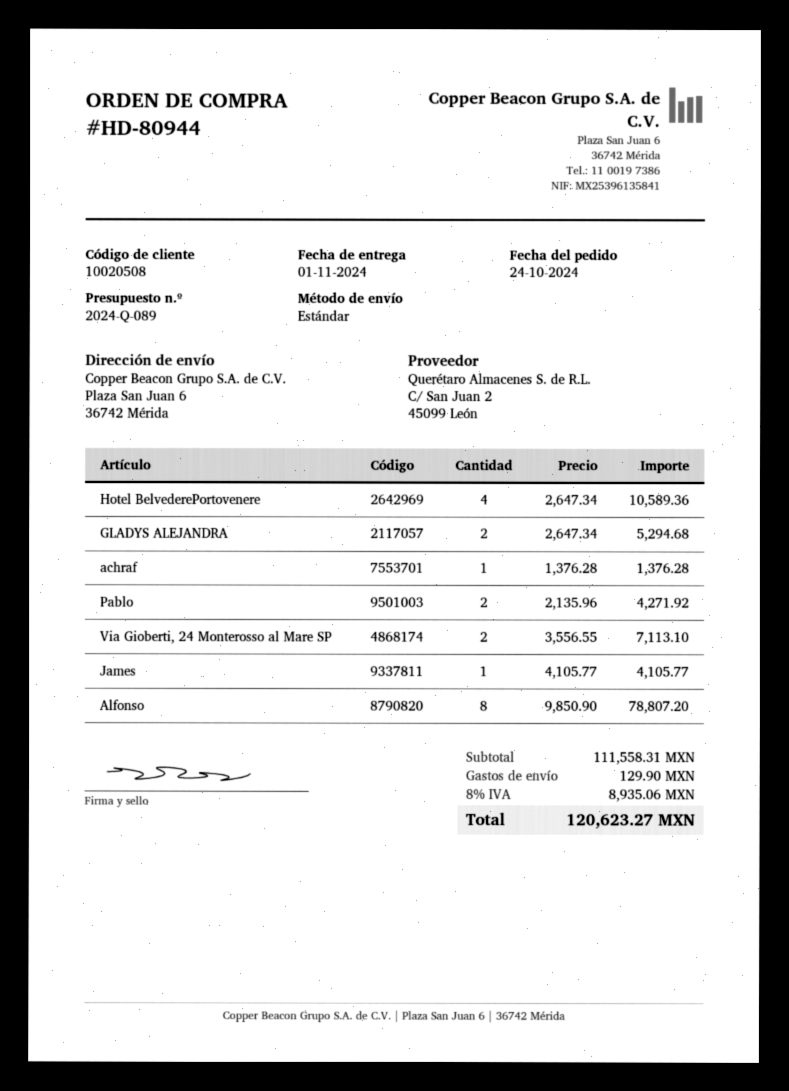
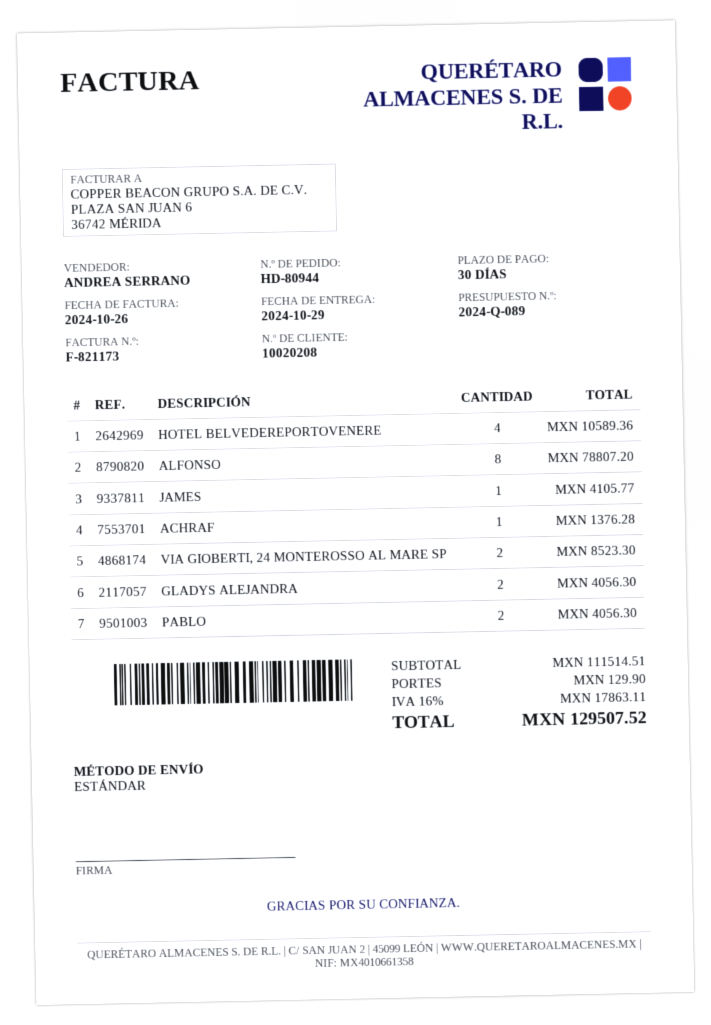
delivery date: 2024-11-01 -> 2024-10-29
customer number: 10020508 -> 10020208
GLADYS ALEJANDRA: 2 for 5294.68 -> 2 for 4056.30
Pablo: 2 for 4271.92 -> 2 for 4056.30
Via Gioberti, 24 Monterosso al Mare SP: 2 for 7113.10 -> 2 for 8523.30
subtotal: 111558.31 -> 111514.51
tax: 8% = 8935.06 -> 16% = 17863.11
total: 120623.27 -> 129507.52

